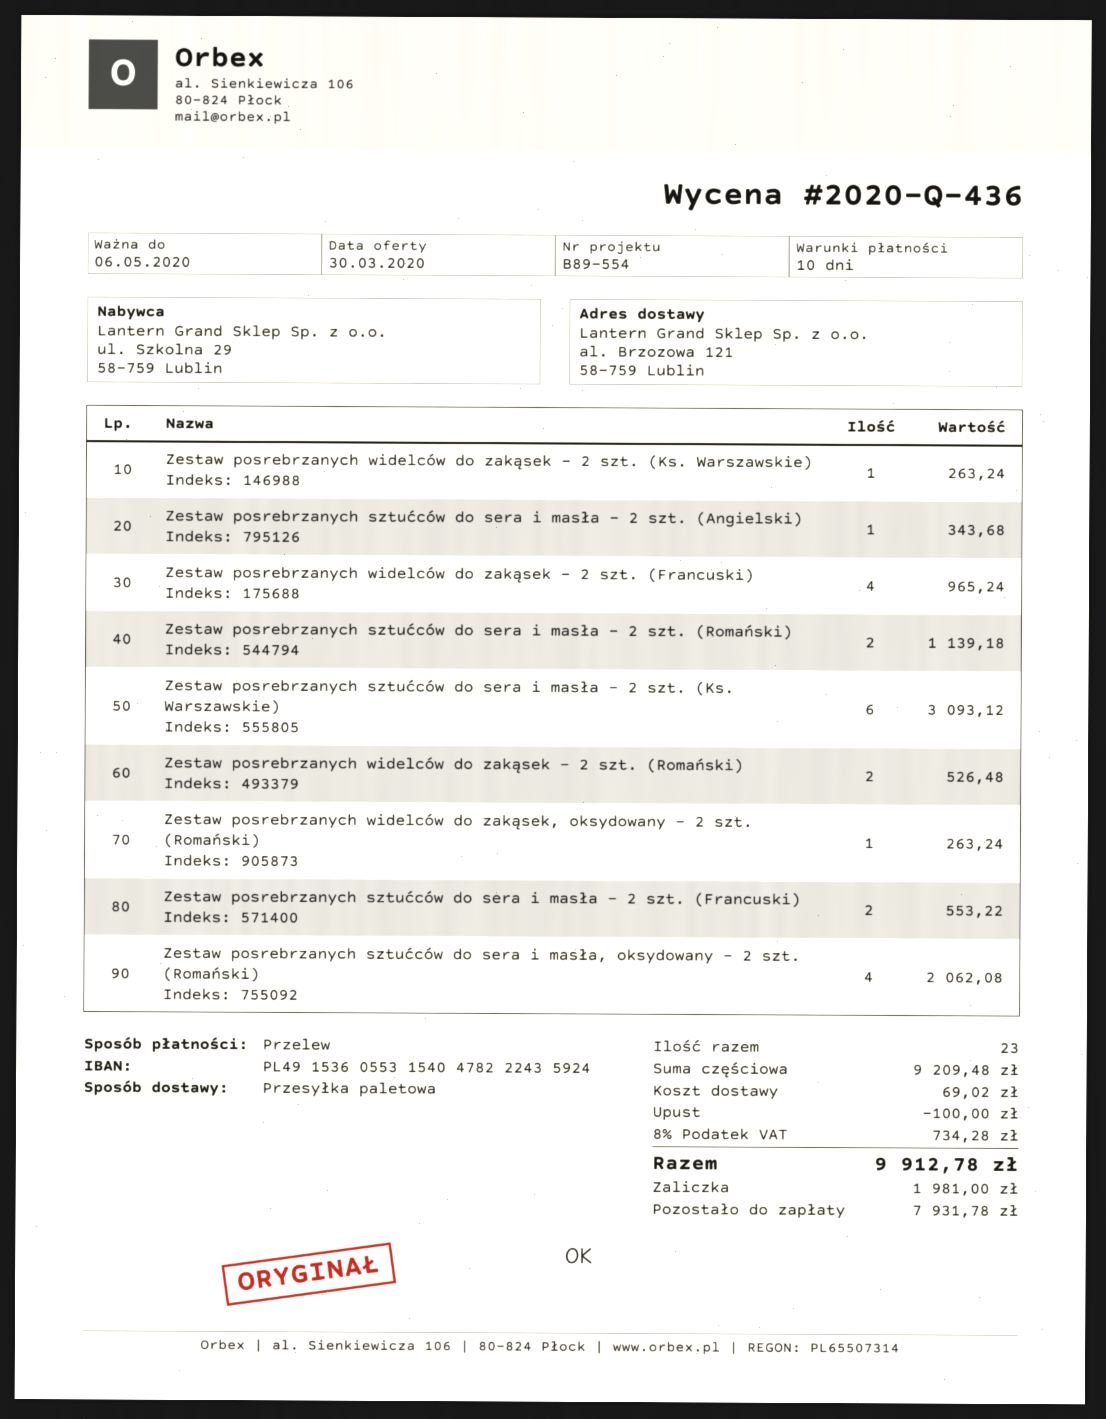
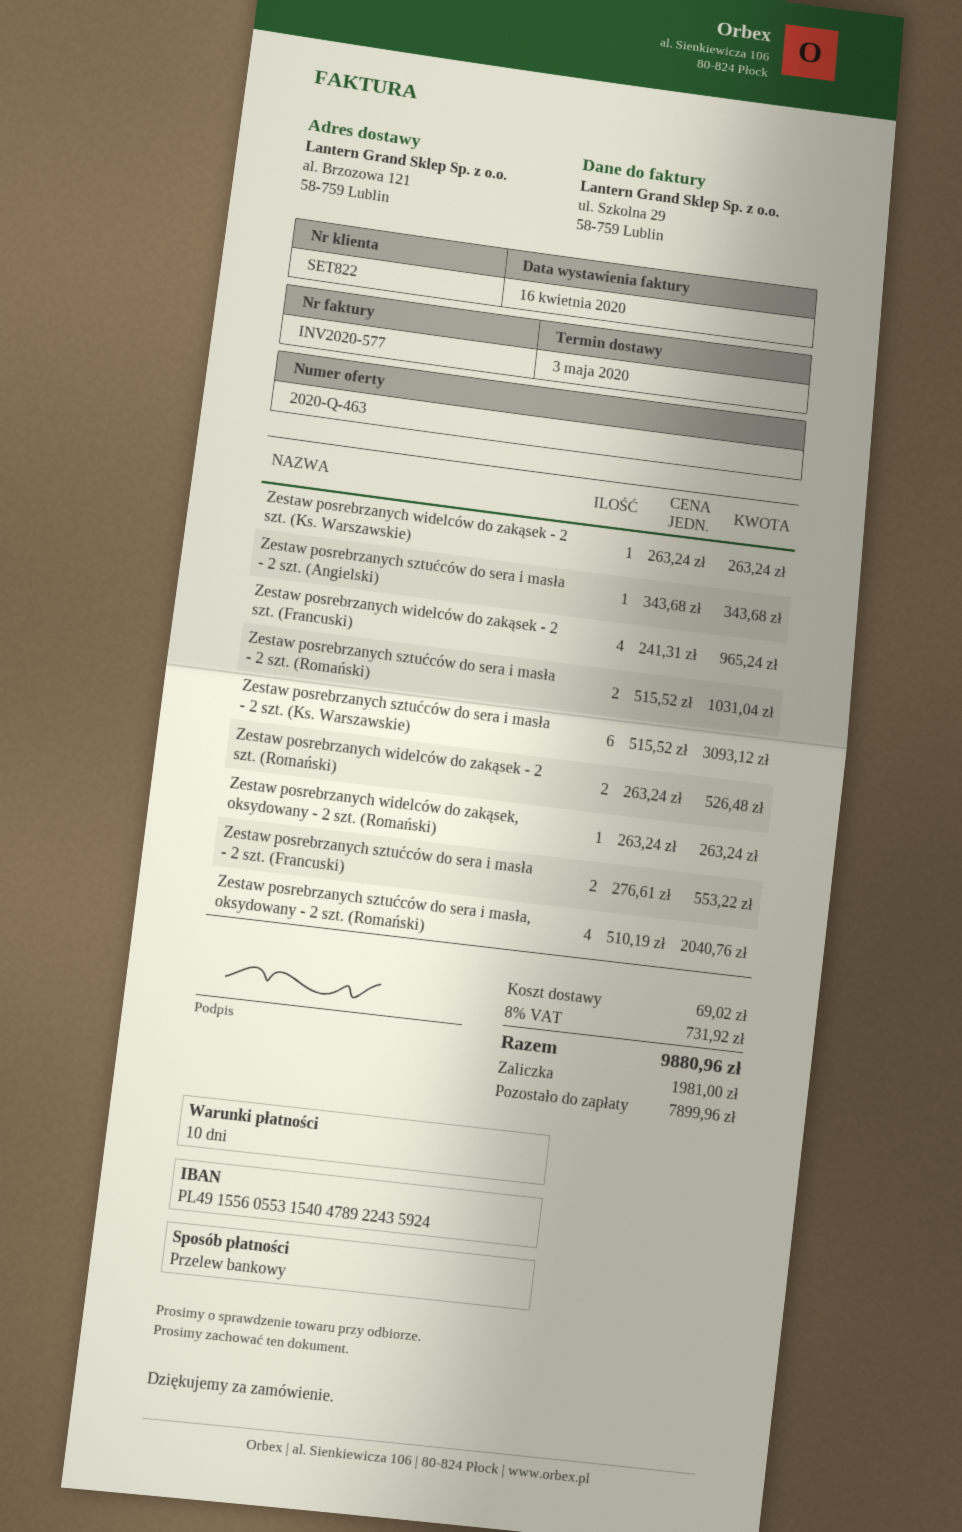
quote number: 2020-Q-436 -> 2020-Q-463
bank account: PL49153605531540478222435924 -> PL49155605531540478922435924
Zestaw posrebrzanych sztućców do sera i masła - 2 szt. (Romański): 2 for 1139.18 -> 2 for 1031.04
Zestaw posrebrzanych sztućców do sera i masła, oksydowany - 2 szt. (Romański): 4 for 2062.08 -> 4 for 2040.76
discount: 100.00 -> none
tax: 8% = 734.28 -> 8% = 731.92
total: 9912.78 -> 9880.96
balance: 7931.78 -> 7899.96

